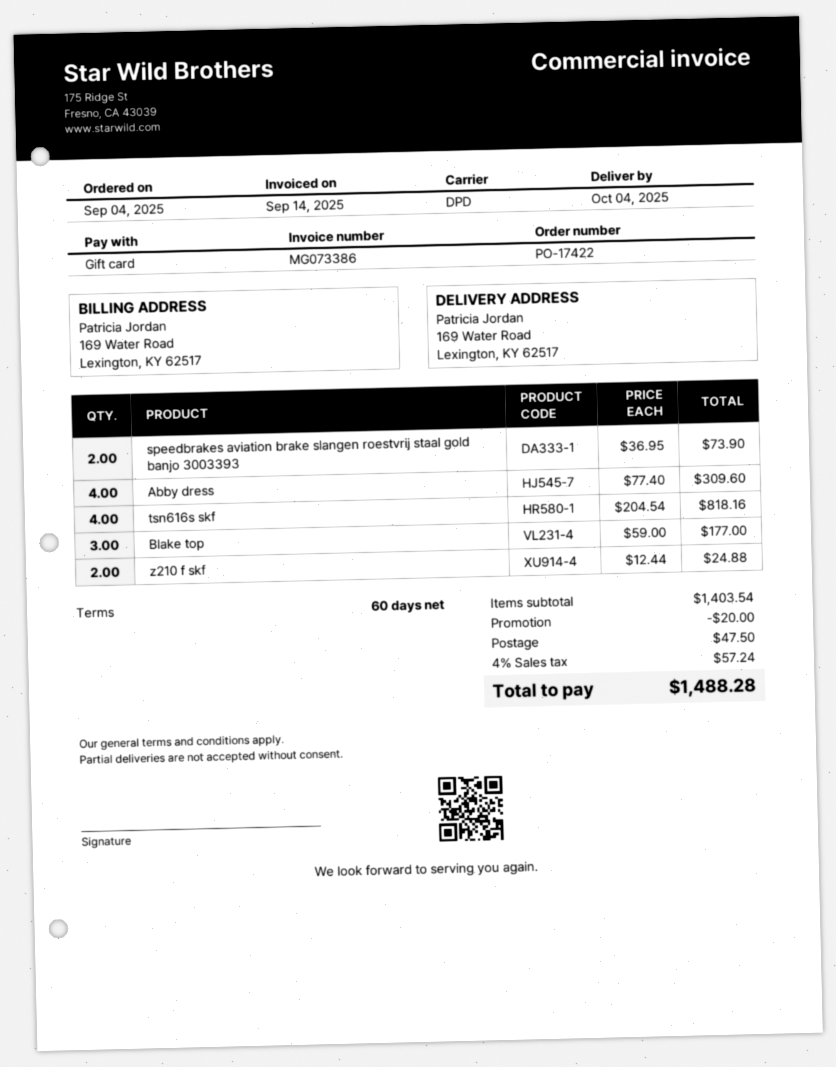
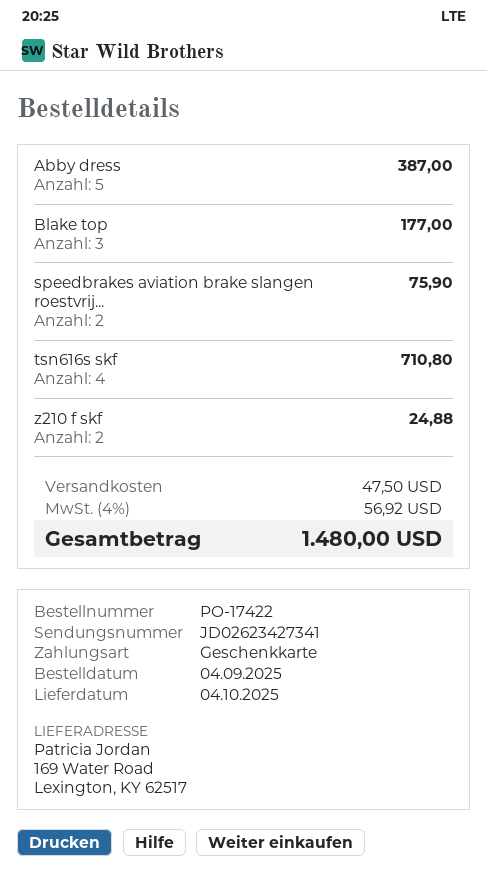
speedbrakes aviation brake slangen roestvrij staal gold banjo 3003393: 2 for 73.90 -> 2 for 75.90
Abby dress: 4 for 309.60 -> 5 for 387.00
tsn616s skf: 4 for 818.16 -> 4 for 710.80
discount: 20.00 -> none
tax: 4% = 57.24 -> 4% = 56.92
total: 1488.28 -> 1480.00

